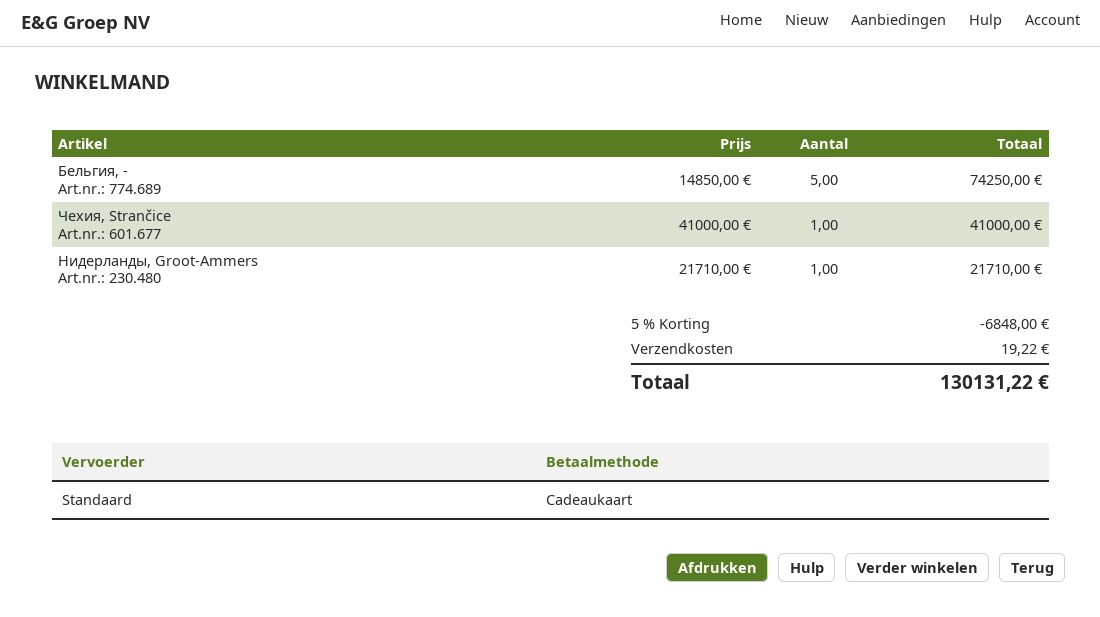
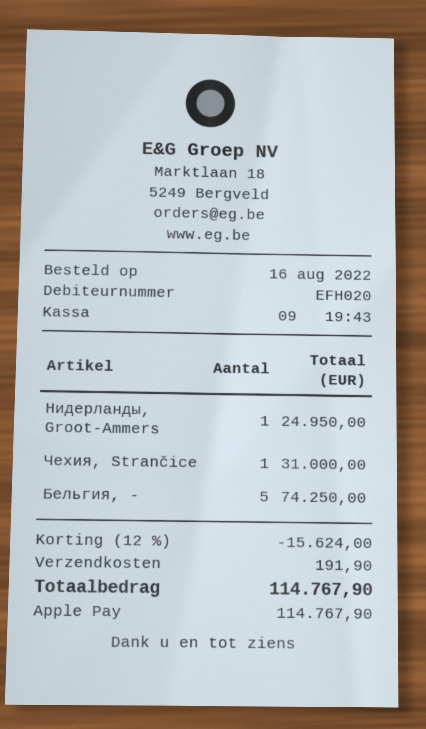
payment method: gift card -> Apple Pay
Чехия, Strančice: 1 for 41000.00 -> 1 for 31000.00
Нидерланды, Groot-Ammers: 1 for 21710.00 -> 1 for 24950.00
discount: 5% = 6848.00 -> 12% = 15624.00
shipping: 19.22 -> 191.90
total: 130131.22 -> 114767.90

